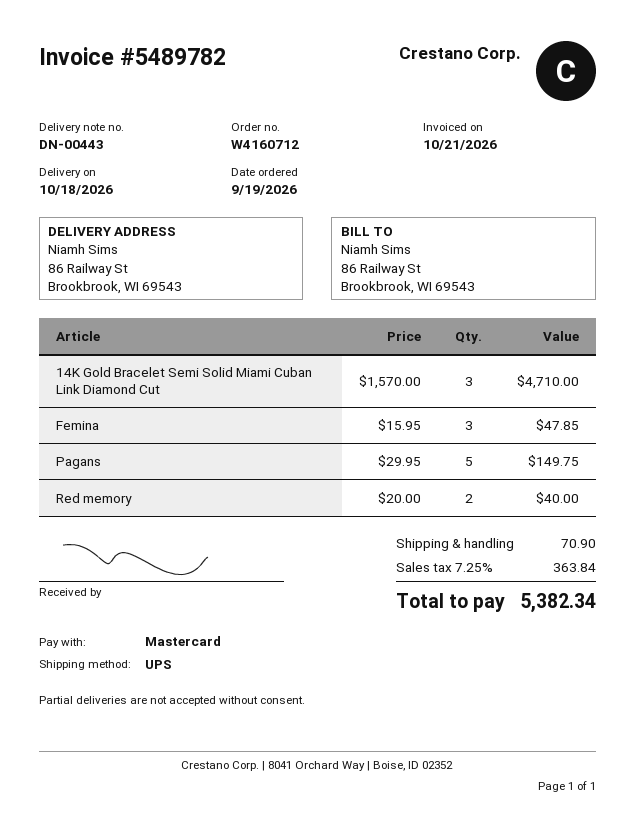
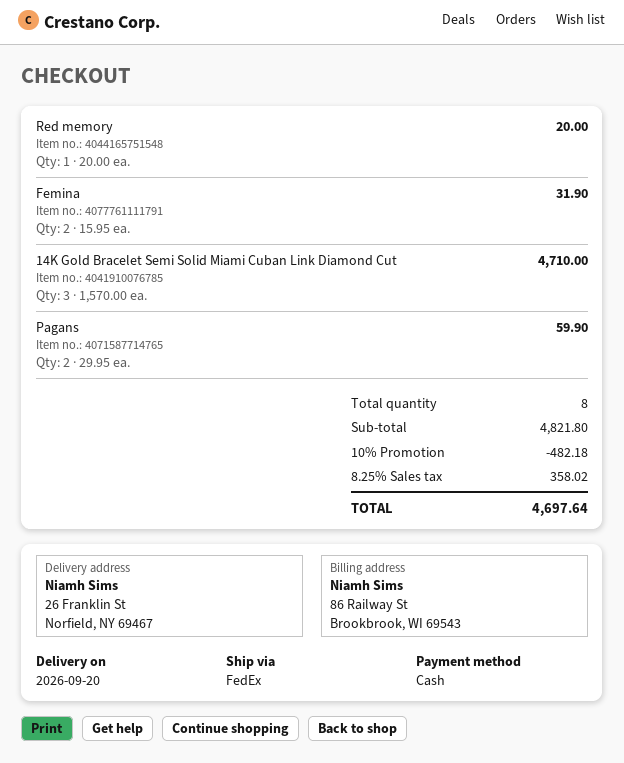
delivery date: 2026-10-18 -> 2026-09-20
payment method: Mastercard -> cash
shipping method: UPS -> FedEx
ship to: 86 Railway St, Brookbrook, WI 69543 -> 26 Franklin St, Norfield, NY 69467
Femina: 3 x 15.95 = 47.85 -> 2 x 15.95 = 31.90
Pagans: 5 x 29.95 = 149.75 -> 2 x 29.95 = 59.90
Red memory: 2 x 20.00 = 40.00 -> 1 x 20.00 = 20.00
discount: none -> 10% = 482.18
shipping: 70.90 -> none
tax: 7.25% = 363.84 -> 8.25% = 358.02
total: 5382.34 -> 4697.64

